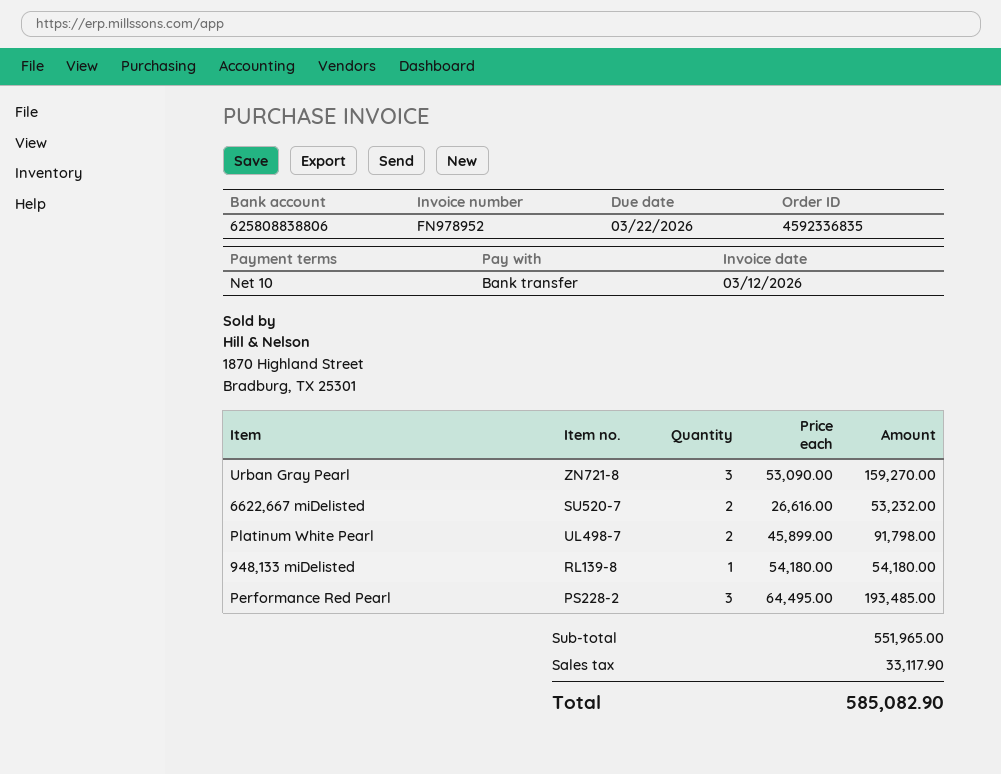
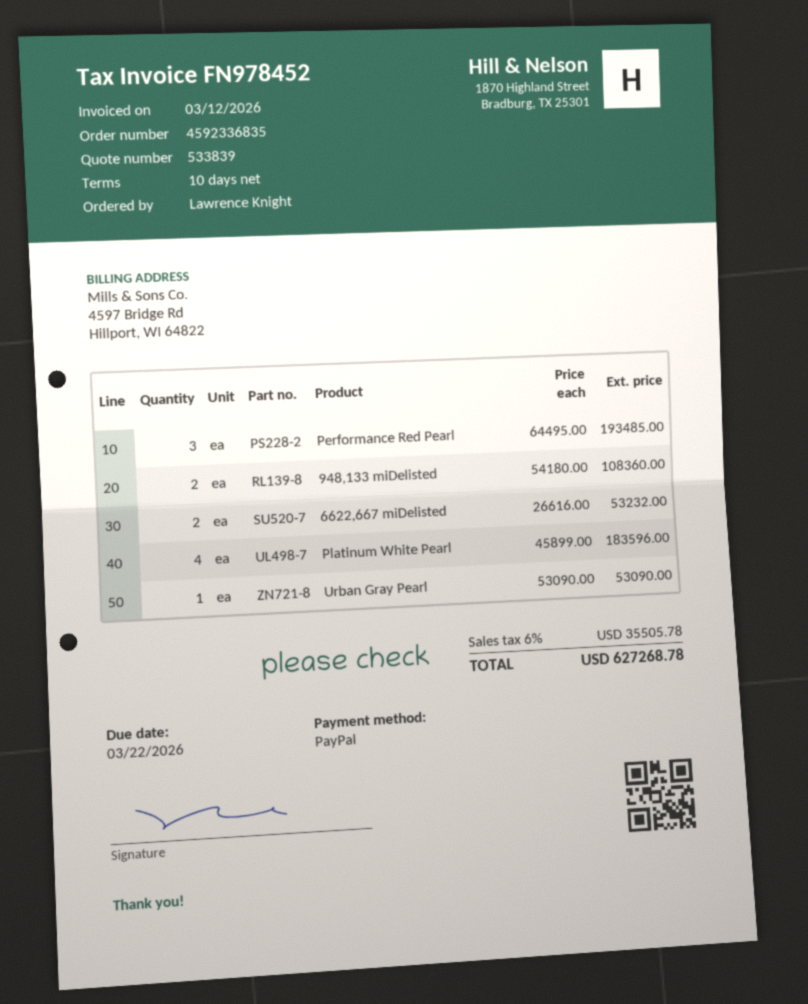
invoice number: FN978952 -> FN978452
payment method: bank transfer -> PayPal
Urban Gray Pearl: 3 x 53090.00 = 159270.00 -> 1 x 53090.00 = 53090.00
Platinum White Pearl: 2 x 45899.00 = 91798.00 -> 4 x 45899.00 = 183596.00
948,133 miDelisted: 1 x 54180.00 = 54180.00 -> 2 x 54180.00 = 108360.00
tax: 33117.90 -> 35505.78
total: 585082.90 -> 627268.78

